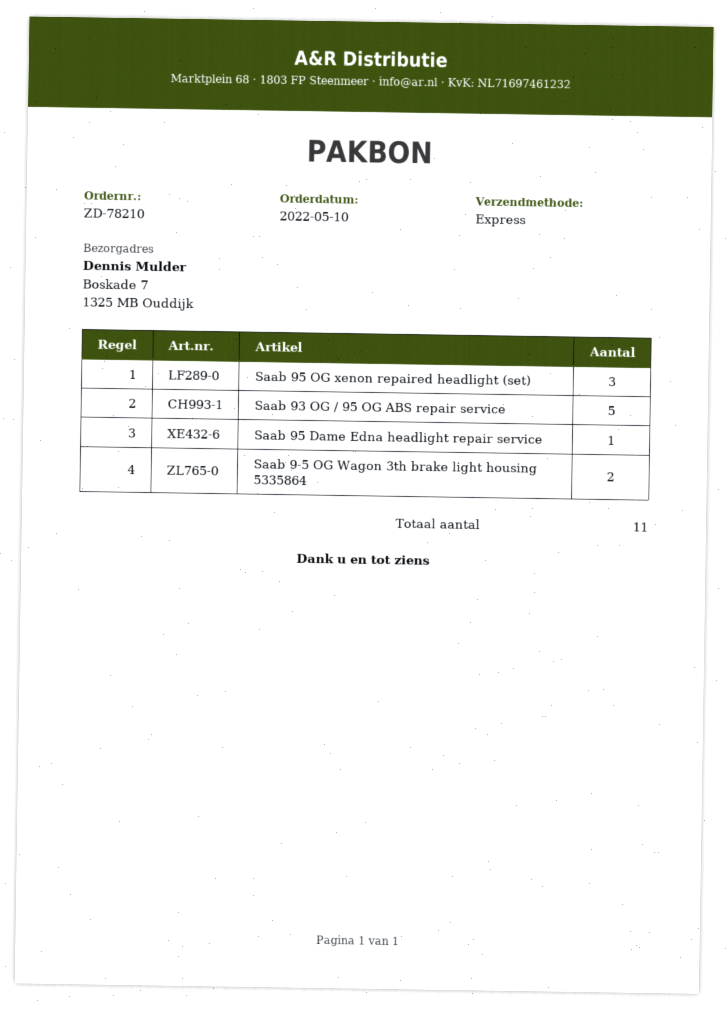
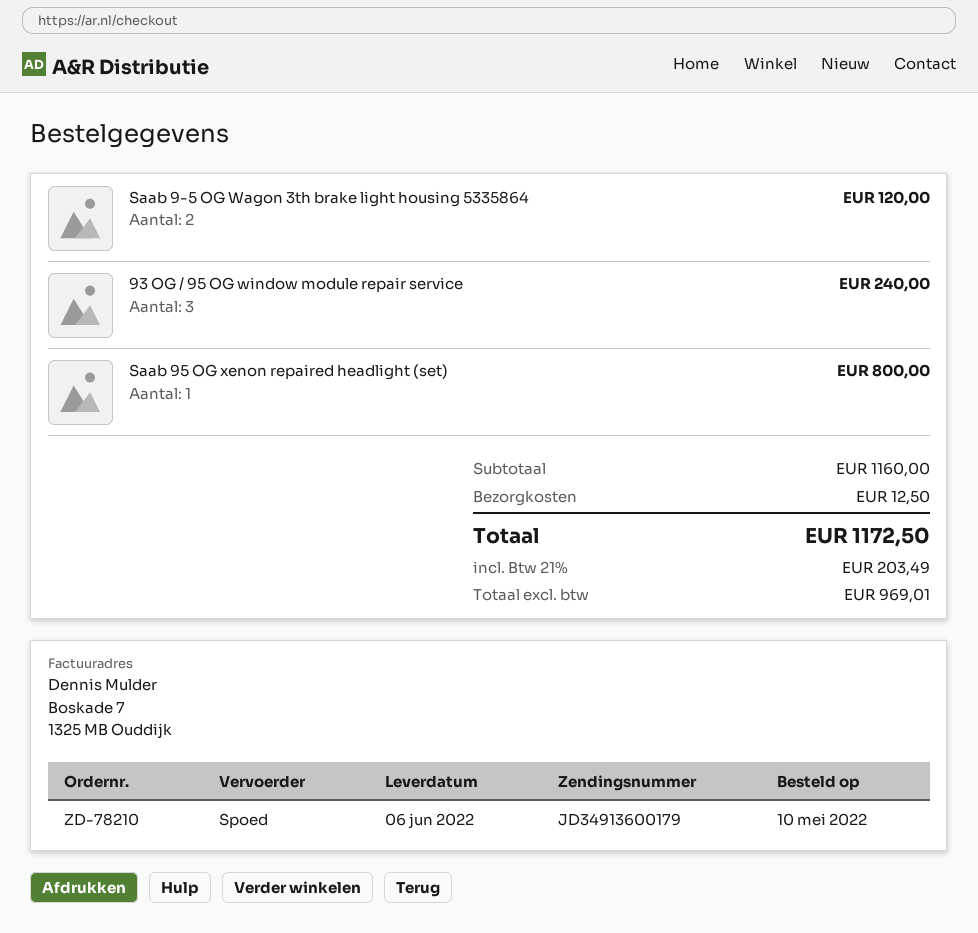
Saab 95 OG xenon repaired headlight (set): 3 -> 1
Saab 93 OG / 95 OG ABS repair service: 5 -> none
Saab 95 Dame Edna headlight repair service: 1 -> none
93 OG / 95 OG window module repair service: none -> 3

